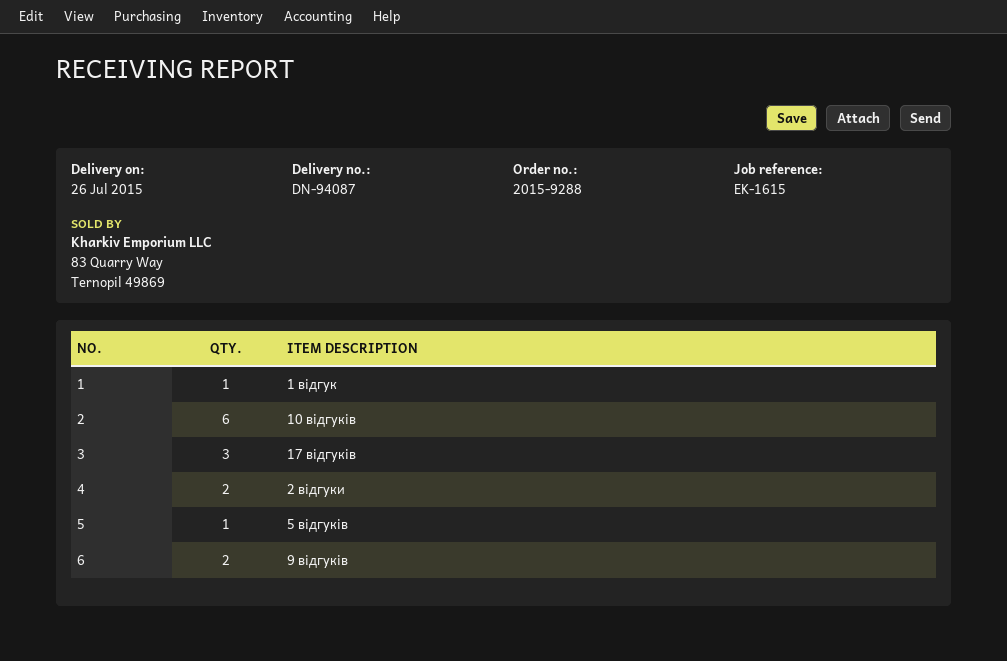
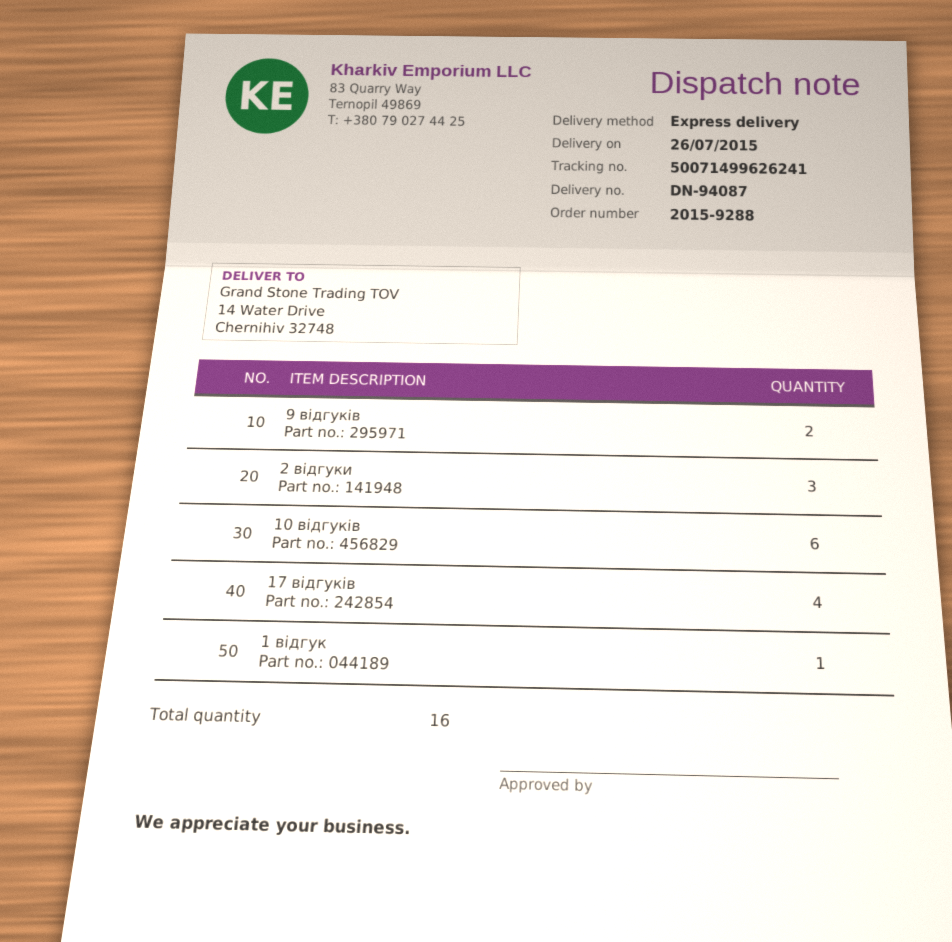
17 відгуків: 3 -> 4
2 відгуки: 2 -> 3
5 відгуків: 1 -> none

